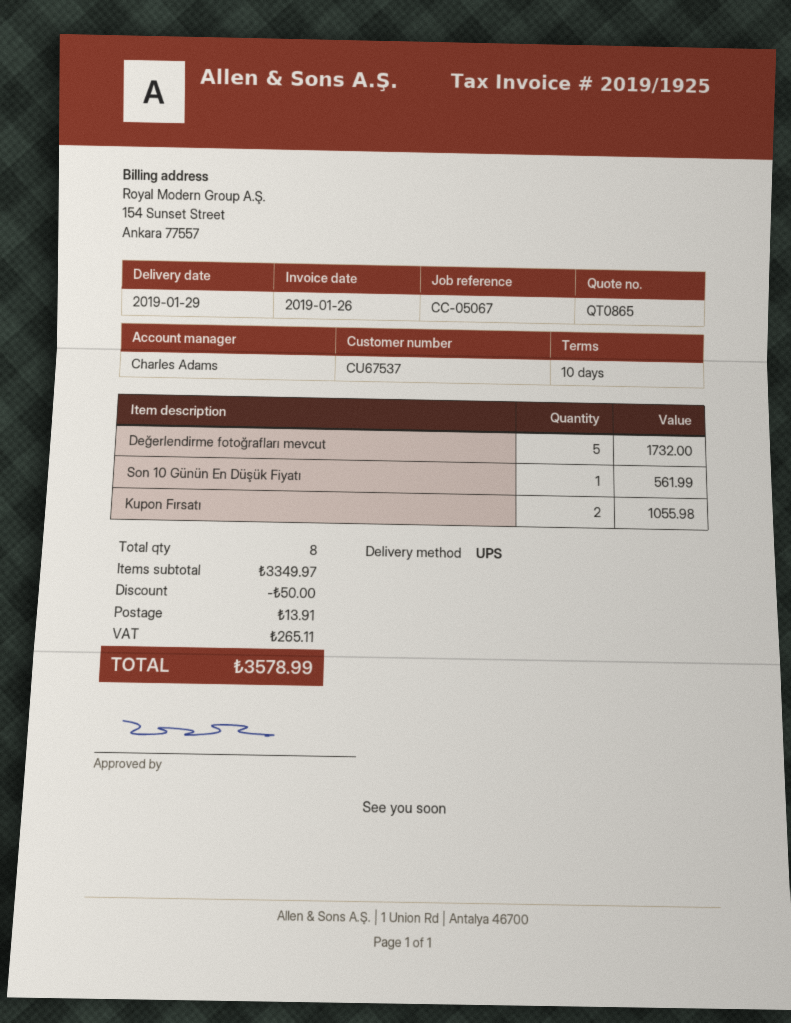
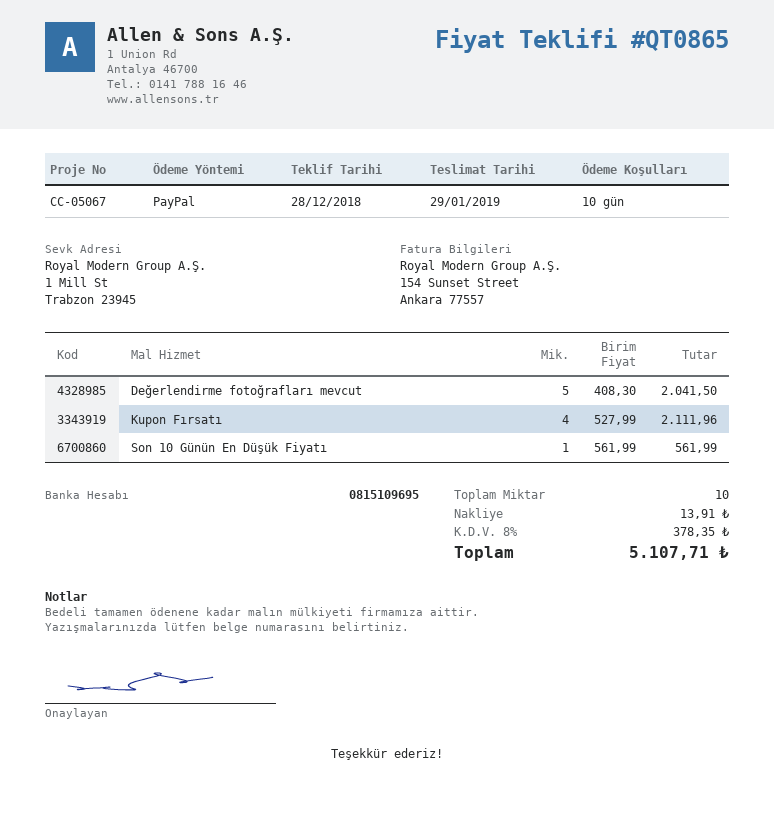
Değerlendirme fotoğrafları mevcut: 5 for 1732.00 -> 5 for 2041.50
Kupon Fırsatı: 2 for 1055.98 -> 4 for 2111.96
total quantity: 8 -> 10
discount: 50.00 -> none
tax: 265.11 -> 378.35
total: 3578.99 -> 5107.71

